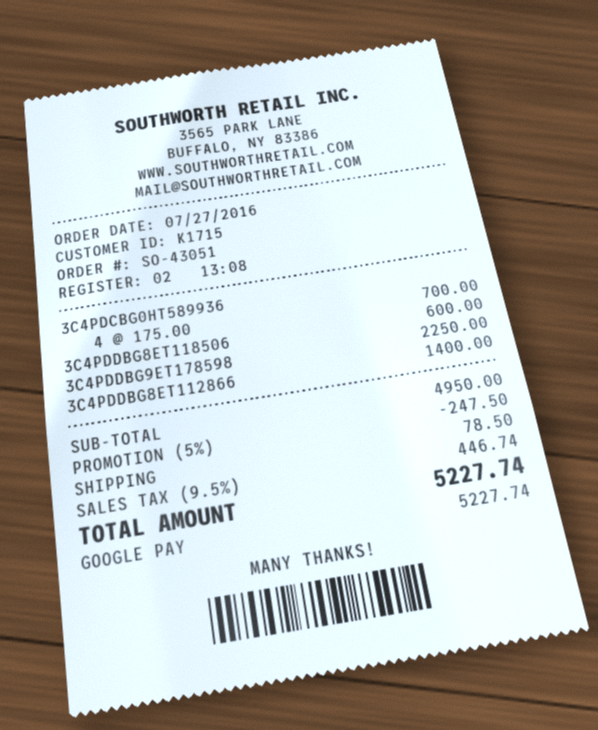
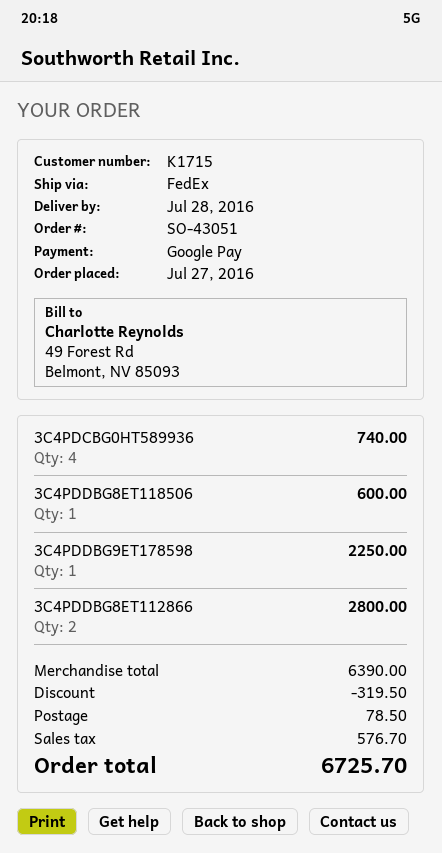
3C4PDCBG0HT589936: 4 for 700.00 -> 4 for 740.00
3C4PDDBG8ET112866: 1 for 1400.00 -> 2 for 2800.00
subtotal: 4950.00 -> 6390.00
discount: 247.50 -> 319.50
tax: 446.74 -> 576.70
total: 5227.74 -> 6725.70

